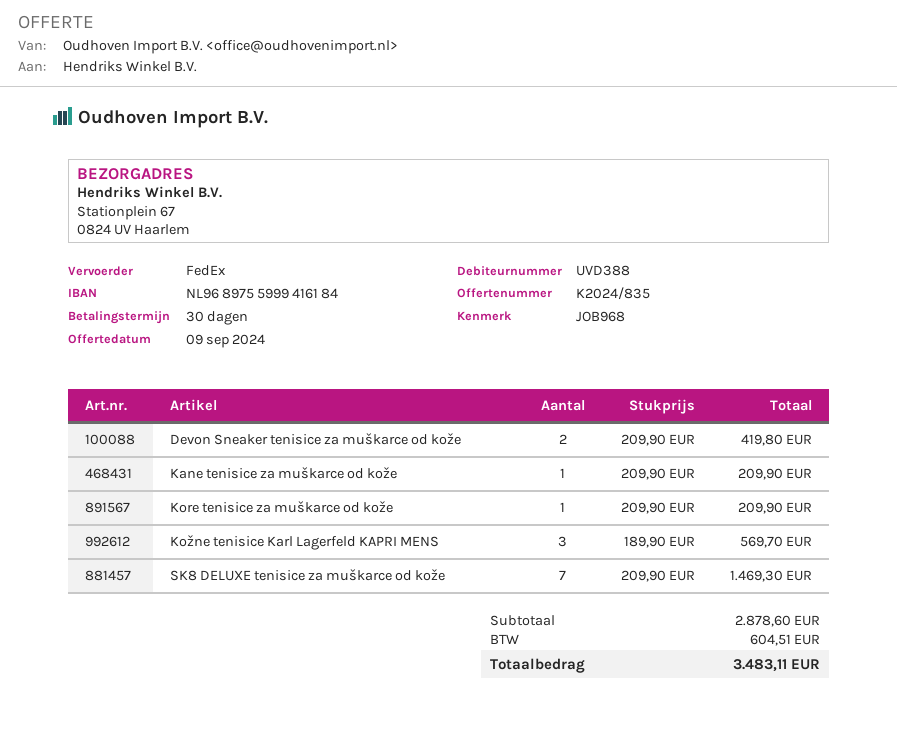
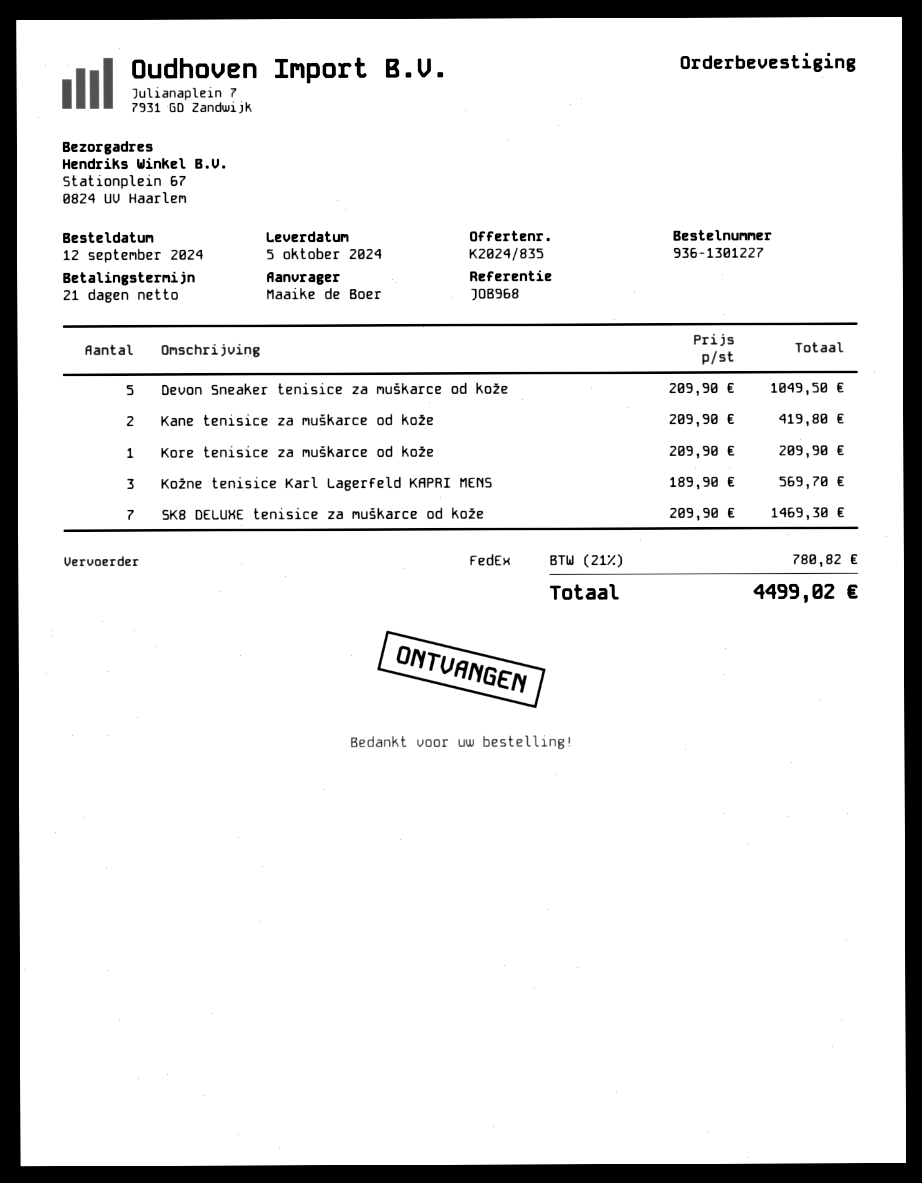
payment terms: 30 days -> 21 days
Devon Sneaker tenisice za muškarce od kože: 2 x 209.90 = 419.80 -> 5 x 209.90 = 1049.50
Kane tenisice za muškarce od kože: 1 x 209.90 = 209.90 -> 2 x 209.90 = 419.80
tax: 604.51 -> 780.82
total: 3483.11 -> 4499.02

